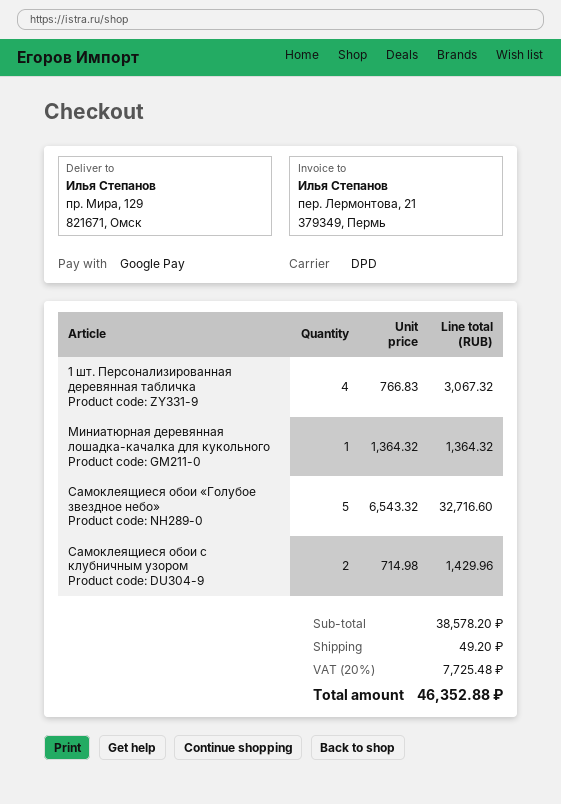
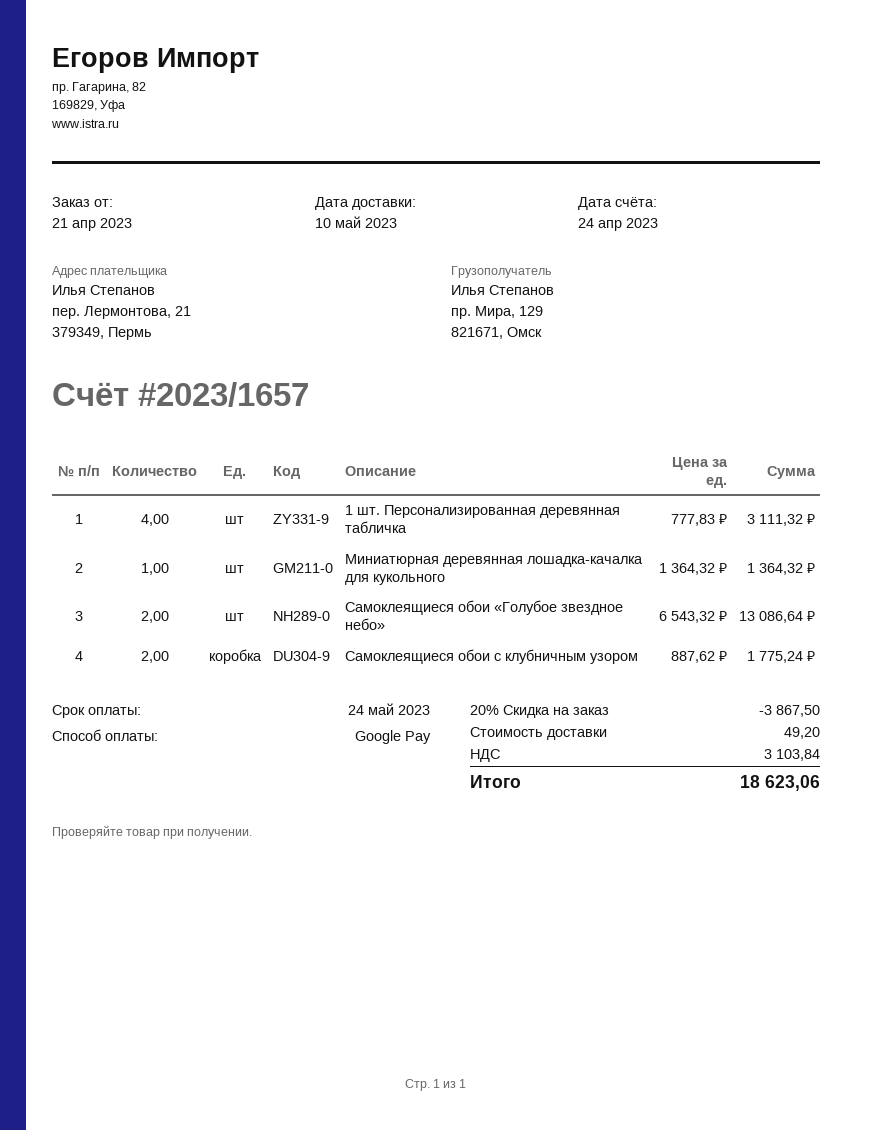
1 шт. Персонализированная деревянная табличка: 4 x 766.83 = 3067.32 -> 4 x 777.83 = 3111.32
Самоклеящиеся обои «Голубое звездное небо»: 5 x 6543.32 = 32716.60 -> 2 x 6543.32 = 13086.64
Самоклеящиеся обои с клубничным узором: 2 x 714.98 = 1429.96 -> 2 x 887.62 = 1775.24
discount: none -> 20% = 3867.50
tax: 7725.48 -> 3103.84
total: 46352.88 -> 18623.06

